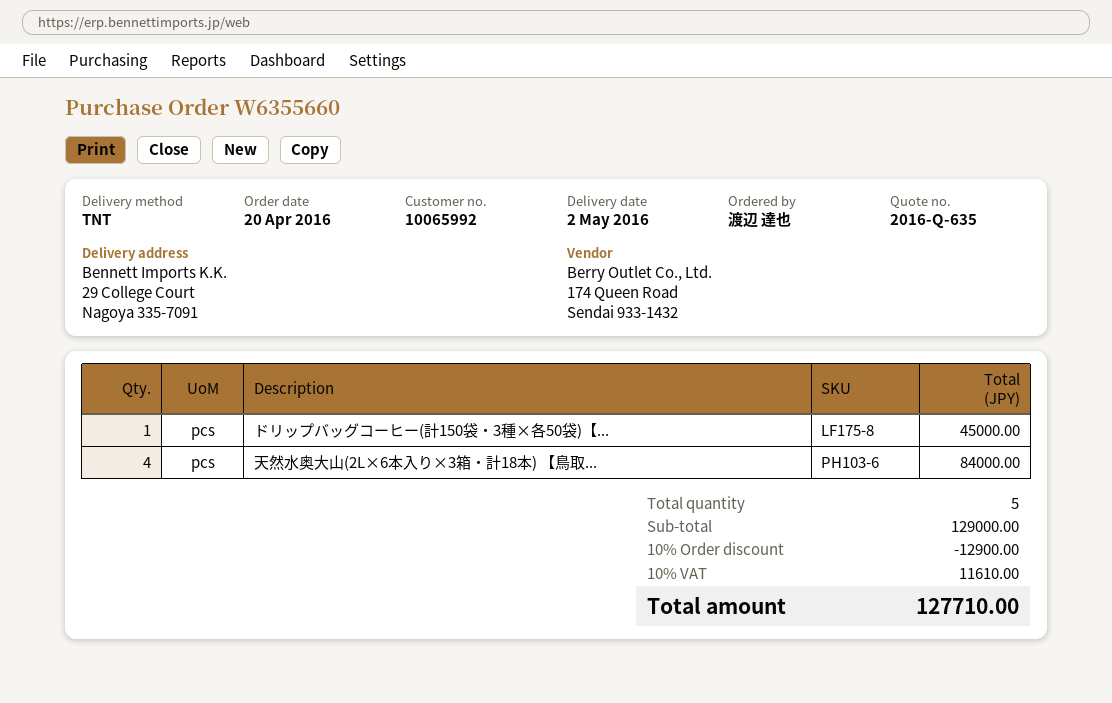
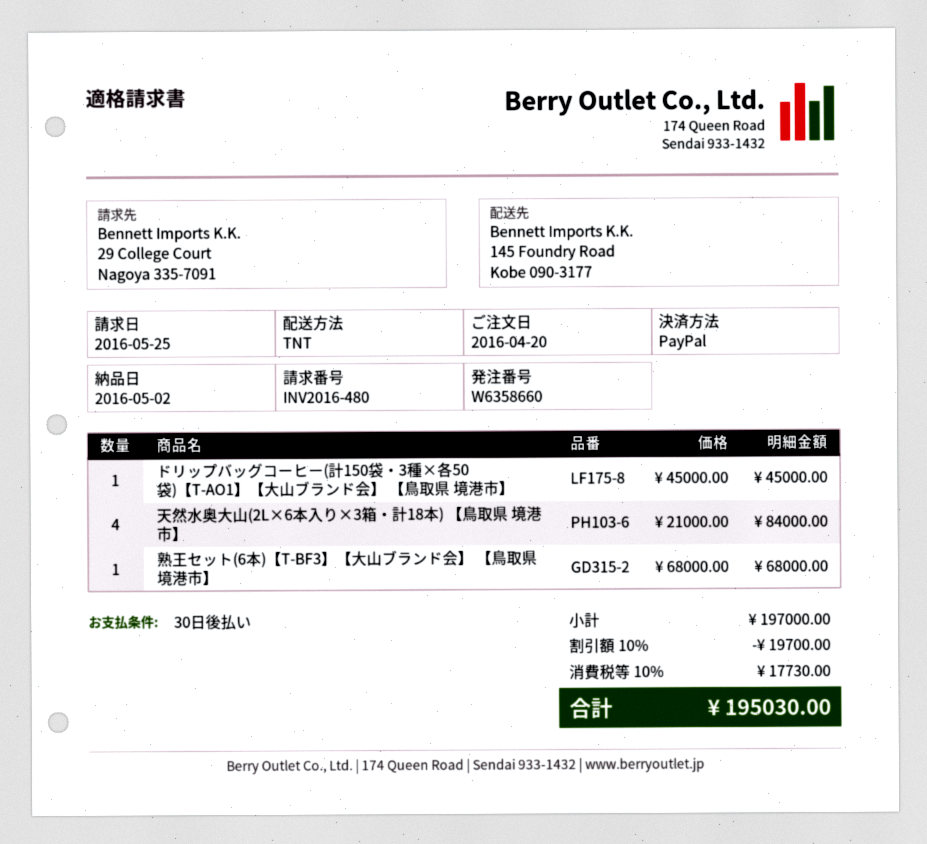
order number: W6355660 -> W6358660
ship to: 29 College Court, Nagoya 335-7091 -> 145 Foundry Road, Kobe 090-3177
熟王セット(6本)【T-BF3】【大山ブランド会】 【鳥取県 境港市】: none -> 1 for 68000.00
subtotal: 129000.00 -> 197000.00
discount: 10% = 12900.00 -> 10% = 19700.00
tax: 10% = 11610.00 -> 10% = 17730.00
total: 127710.00 -> 195030.00

